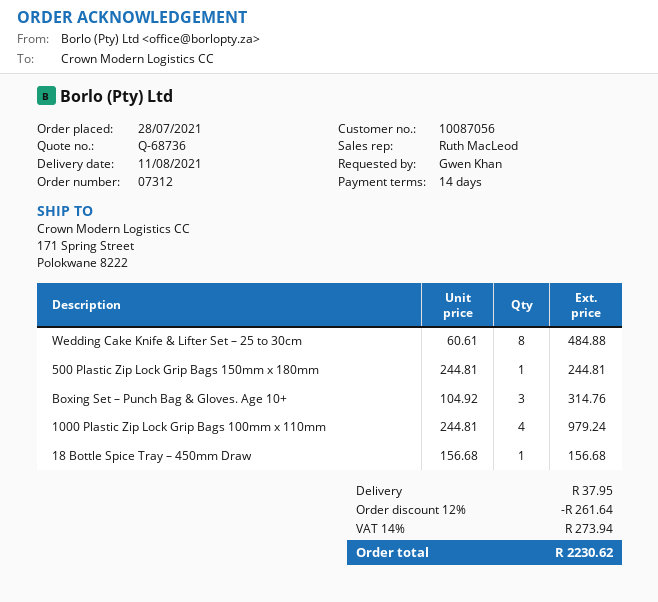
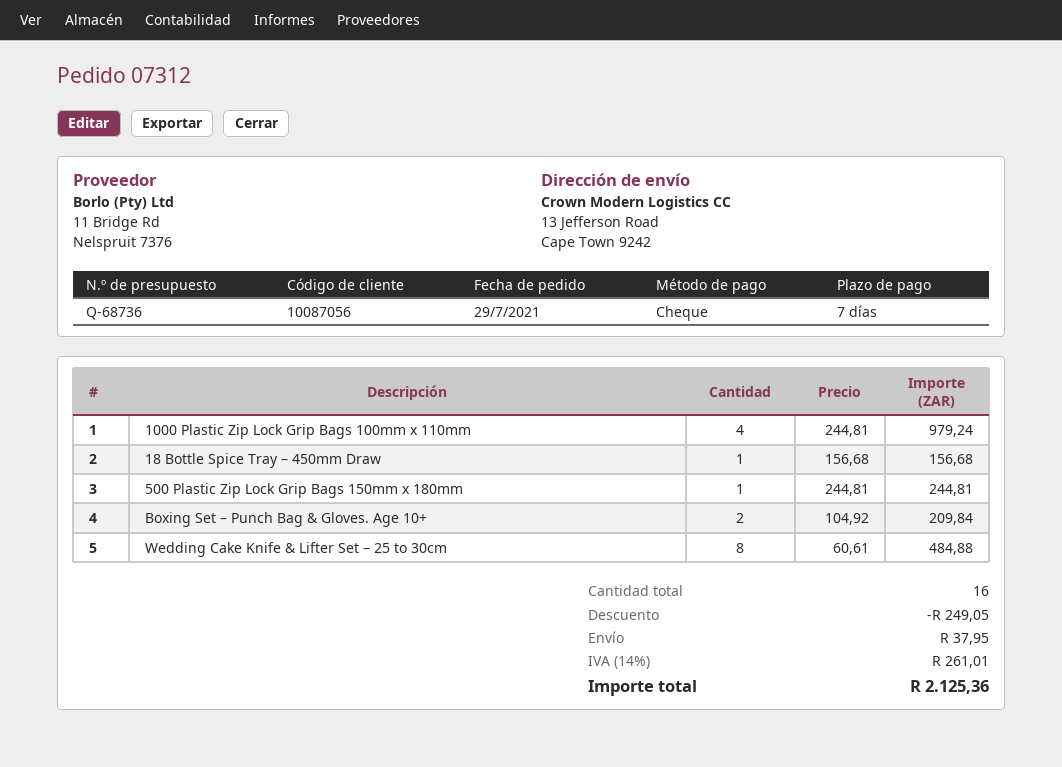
order date: 2021-07-28 -> 2021-07-29
payment terms: 14 days -> 7 days
ship to: 171 Spring Street, Polokwane 8222 -> 13 Jefferson Road, Cape Town 9242
Boxing Set – Punch Bag & Gloves. Age 10+: 3 x 104.92 = 314.76 -> 2 x 104.92 = 209.84
discount: 261.64 -> 249.05
tax: 14% = 273.94 -> 14% = 261.01
total: 2230.62 -> 2125.36

